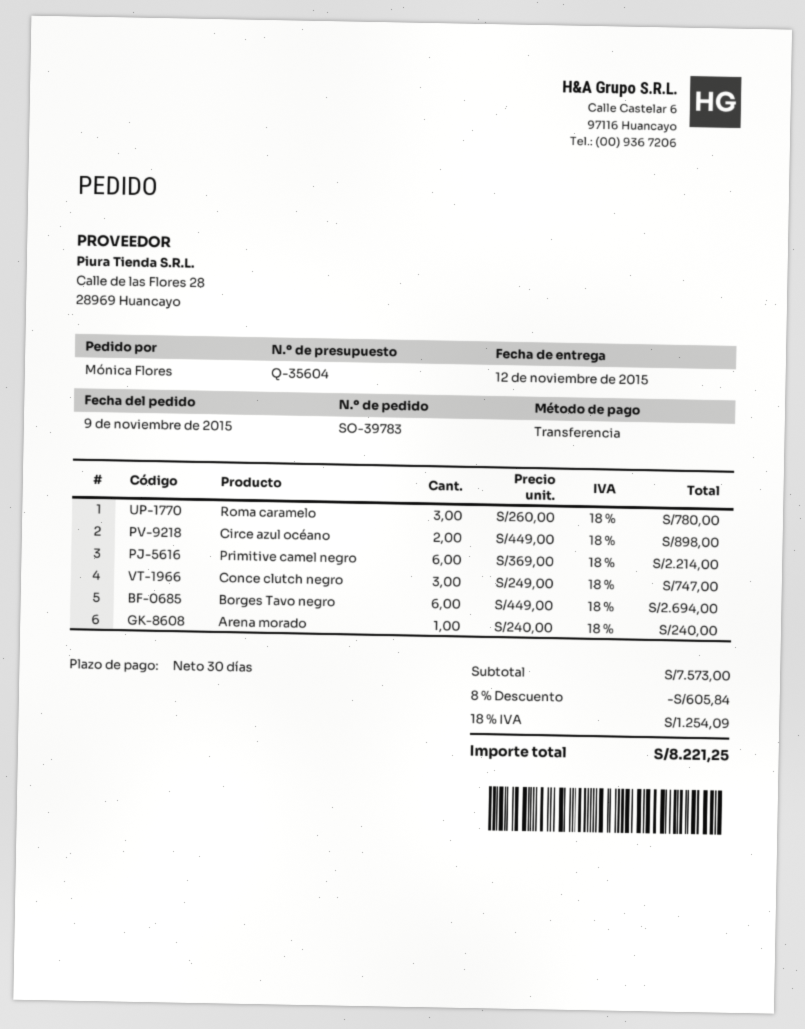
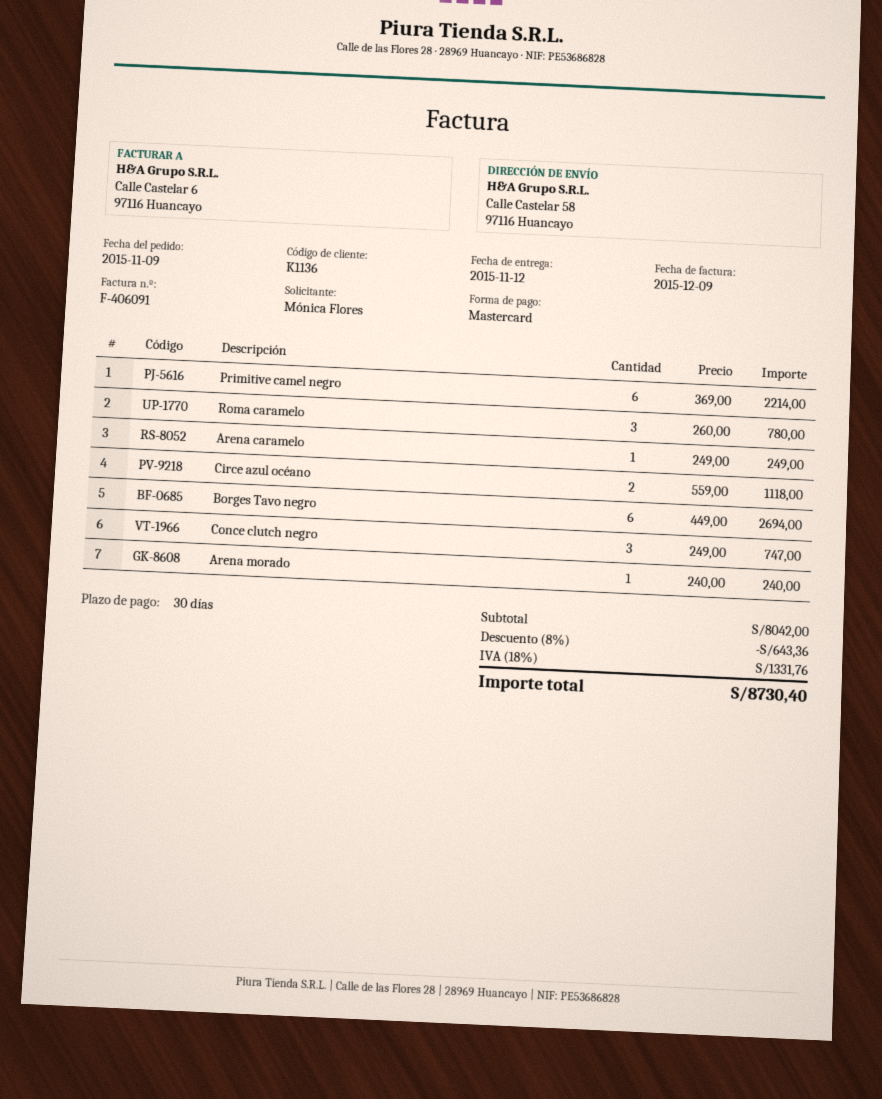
payment method: bank transfer -> Mastercard
Circe azul océano: 2 x 449.00 = 898.00 -> 2 x 559.00 = 1118.00
Arena caramelo: none -> 1 x 249.00 = 249.00
subtotal: 7573.00 -> 8042.00
discount: 8% = 605.84 -> 8% = 643.36
tax: 18% = 1254.09 -> 18% = 1331.76
total: 8221.25 -> 8730.40

